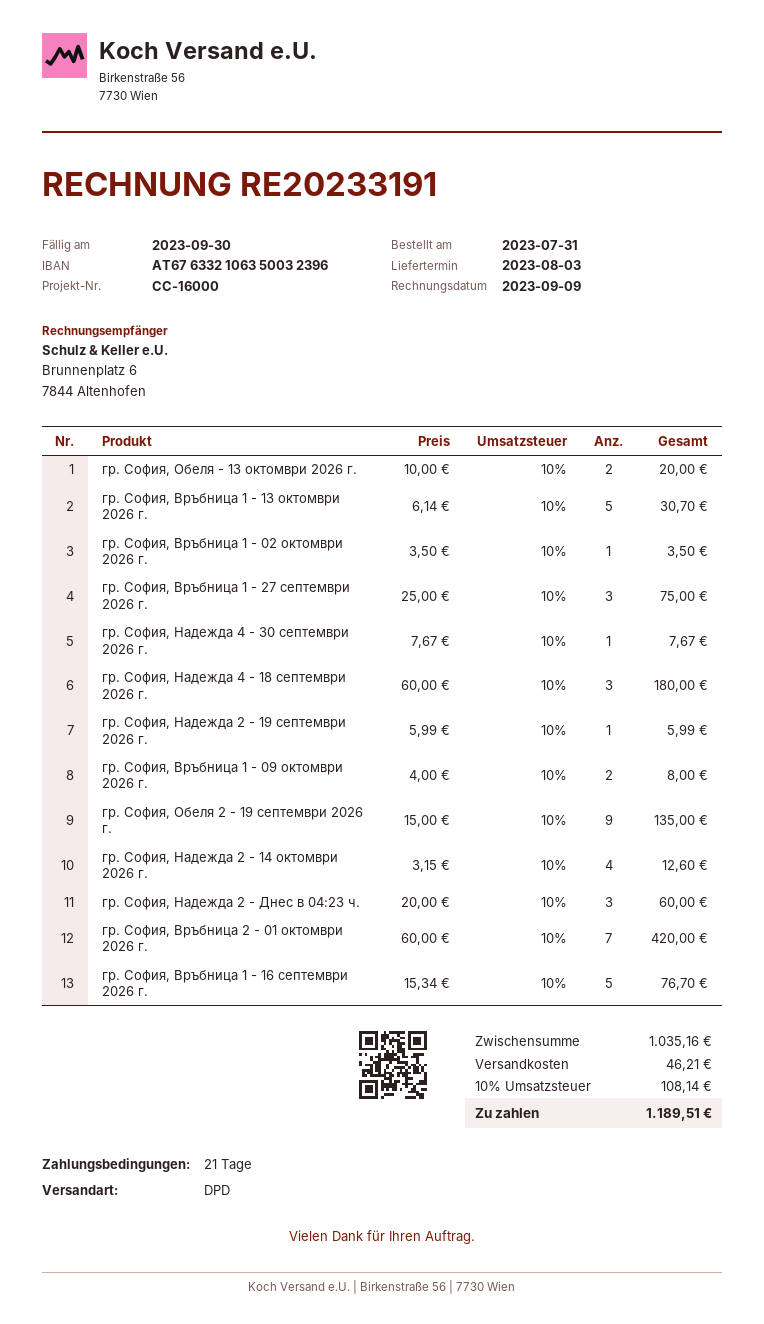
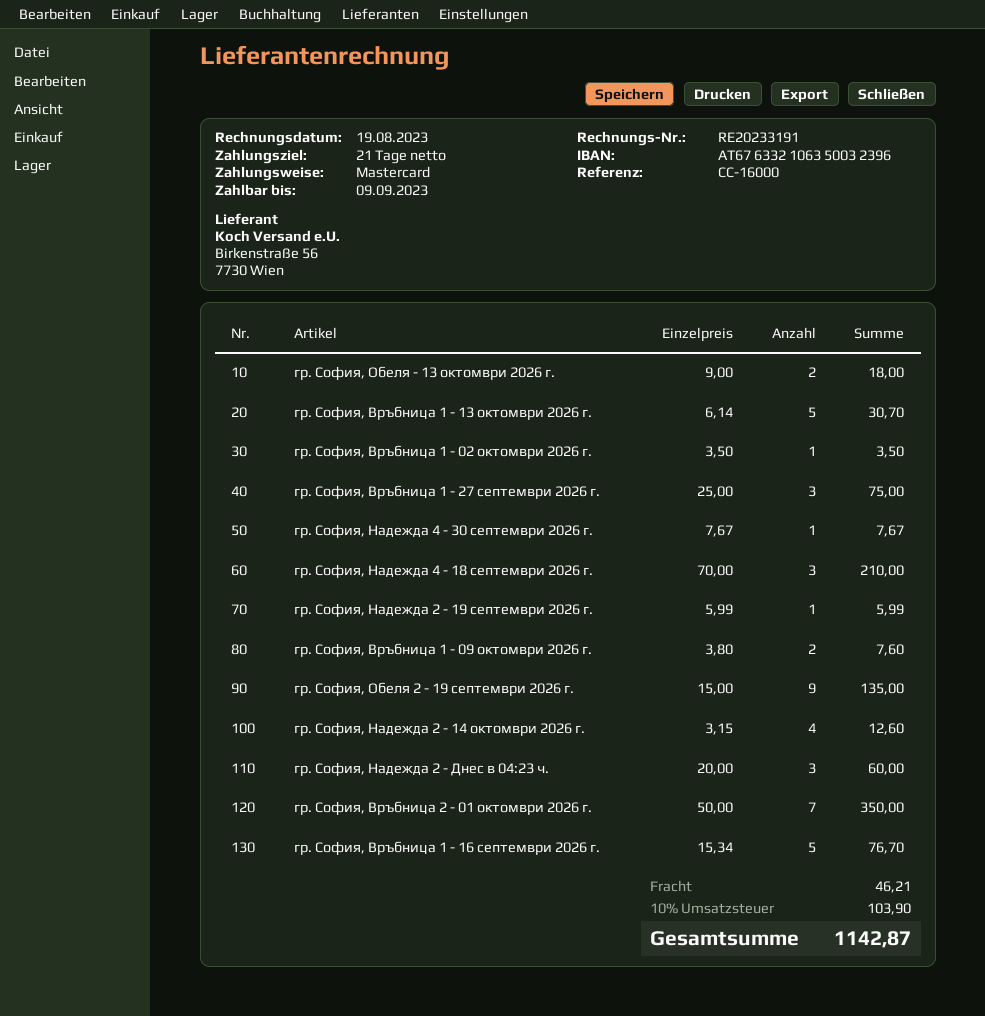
invoice date: 2023-09-09 -> 2023-08-19
due date: 2023-09-30 -> 2023-09-09
гр. София, Обеля - 13 октомври 2026 г.: 2 x 10.00 = 20.00 -> 2 x 9.00 = 18.00
гр. София, Надежда 4 - 18 септември 2026 г.: 3 x 60.00 = 180.00 -> 3 x 70.00 = 210.00
гр. София, Връбница 1 - 09 октомври 2026 г.: 2 x 4.00 = 8.00 -> 2 x 3.80 = 7.60
гр. София, Връбница 2 - 01 октомври 2026 г.: 7 x 60.00 = 420.00 -> 7 x 50.00 = 350.00
tax: 10% = 108.14 -> 10% = 103.90
total: 1189.51 -> 1142.87

